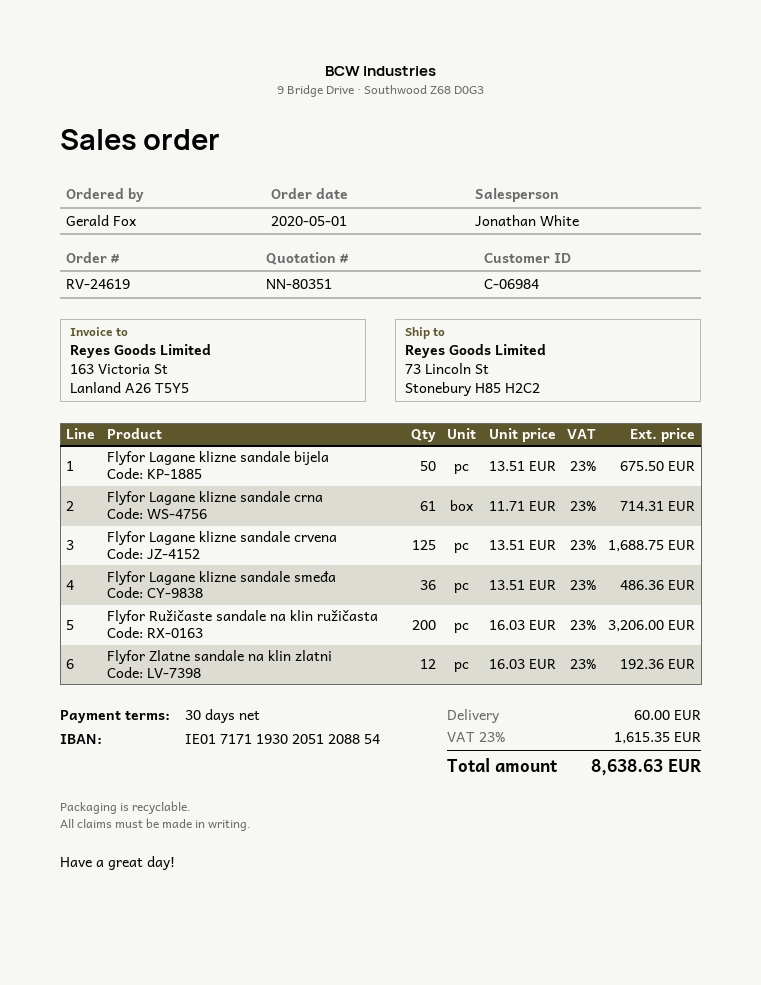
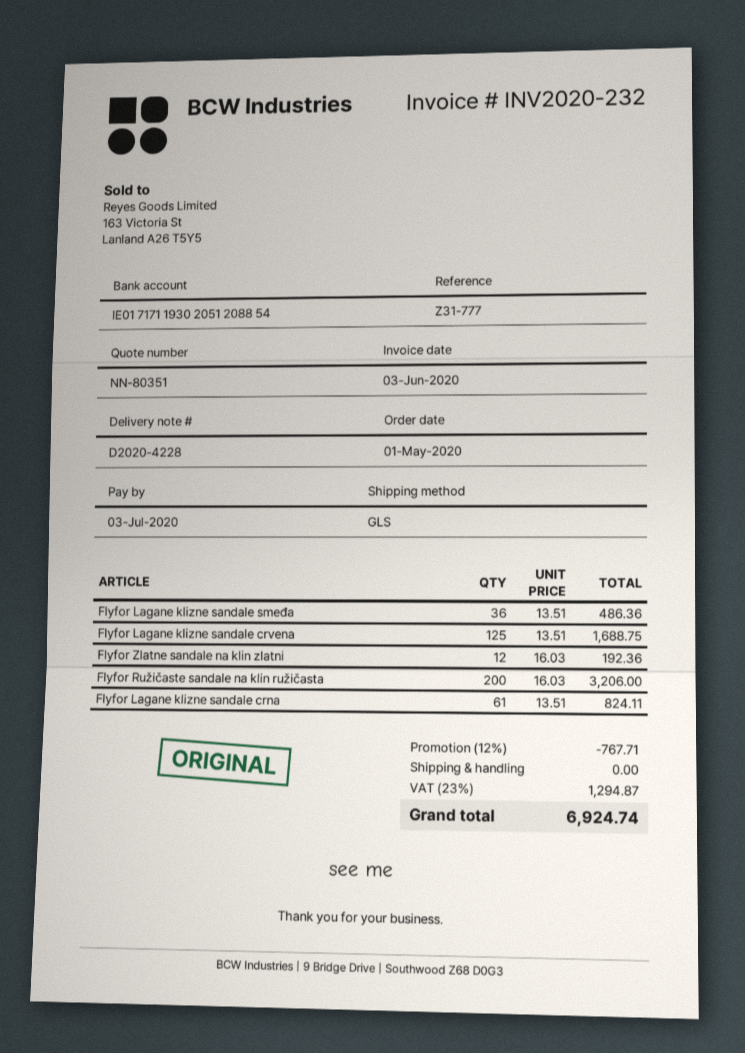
Flyfor Lagane klizne sandale bijela: 50 x 13.51 = 675.50 -> none
Flyfor Lagane klizne sandale crna: 61 x 11.71 = 714.31 -> 61 x 13.51 = 824.11
discount: none -> 12% = 767.71
shipping: 60.00 -> 0.00
tax: 23% = 1615.35 -> 23% = 1294.87
total: 8638.63 -> 6924.74

